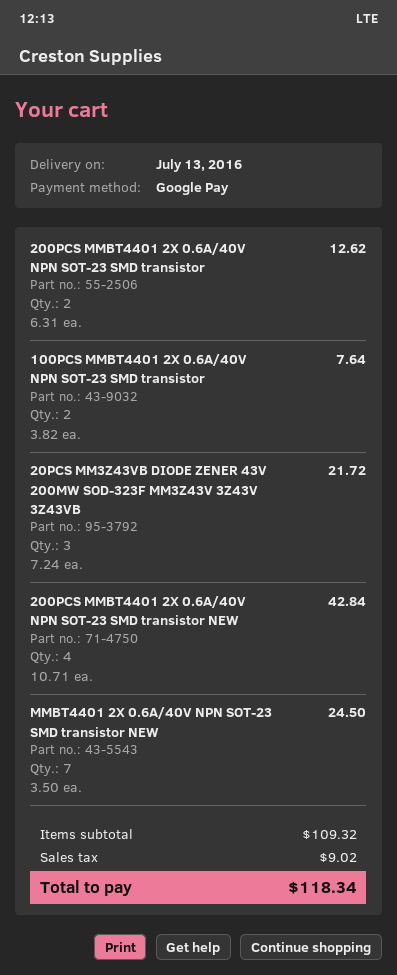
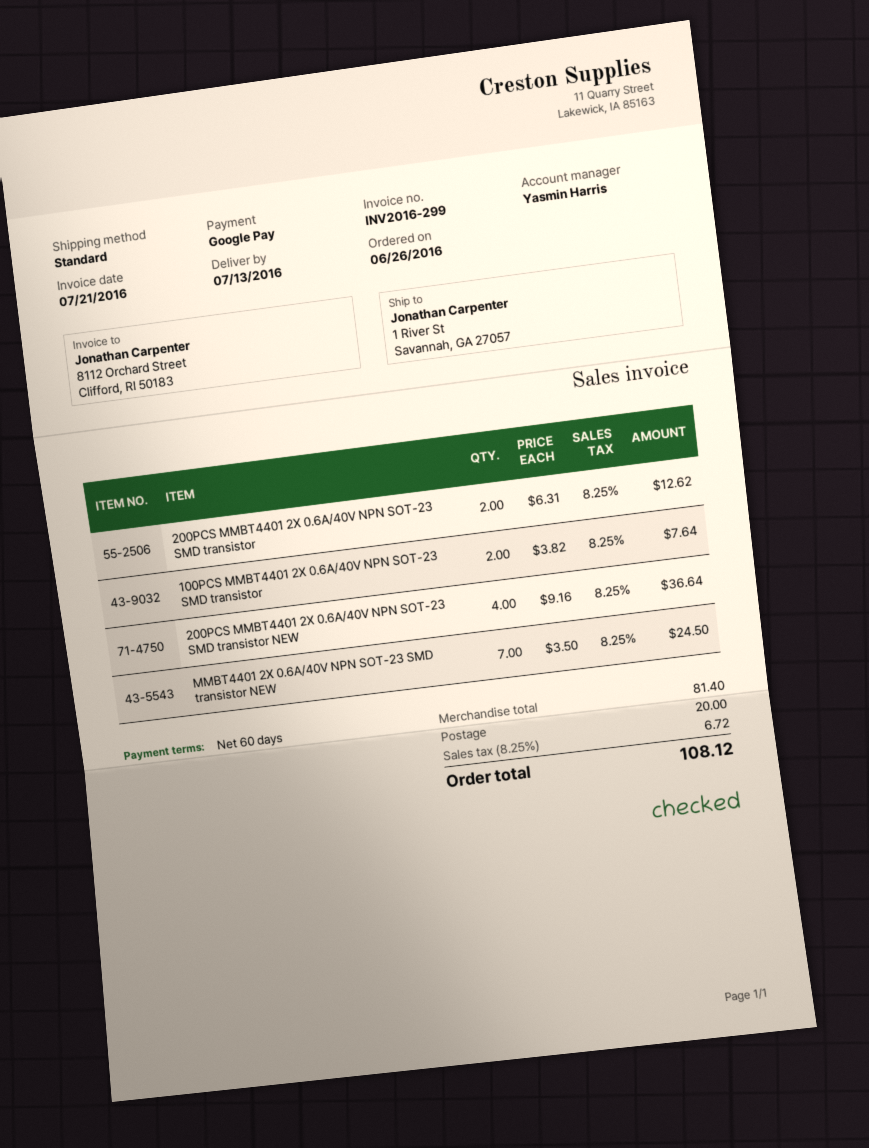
20PCS MM3Z43VB DIODE ZENER 43V 200MW SOD-323F MM3Z43V 3Z43V 3Z43VB: 3 x 7.24 = 21.72 -> none
200PCS MMBT4401 2X 0.6A/40V NPN SOT-23 SMD transistor NEW: 4 x 10.71 = 42.84 -> 4 x 9.16 = 36.64
subtotal: 109.32 -> 81.40
shipping: none -> 20.00
tax: 9.02 -> 6.72
total: 118.34 -> 108.12

